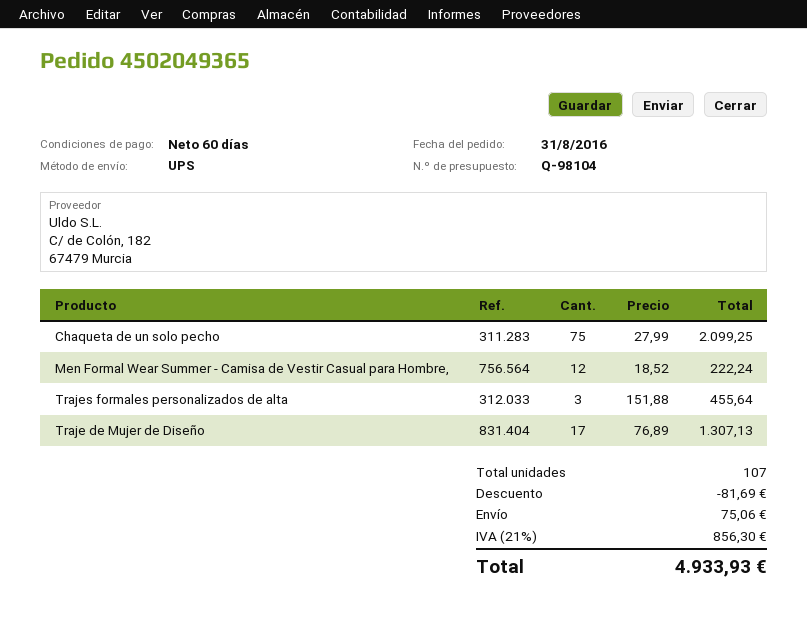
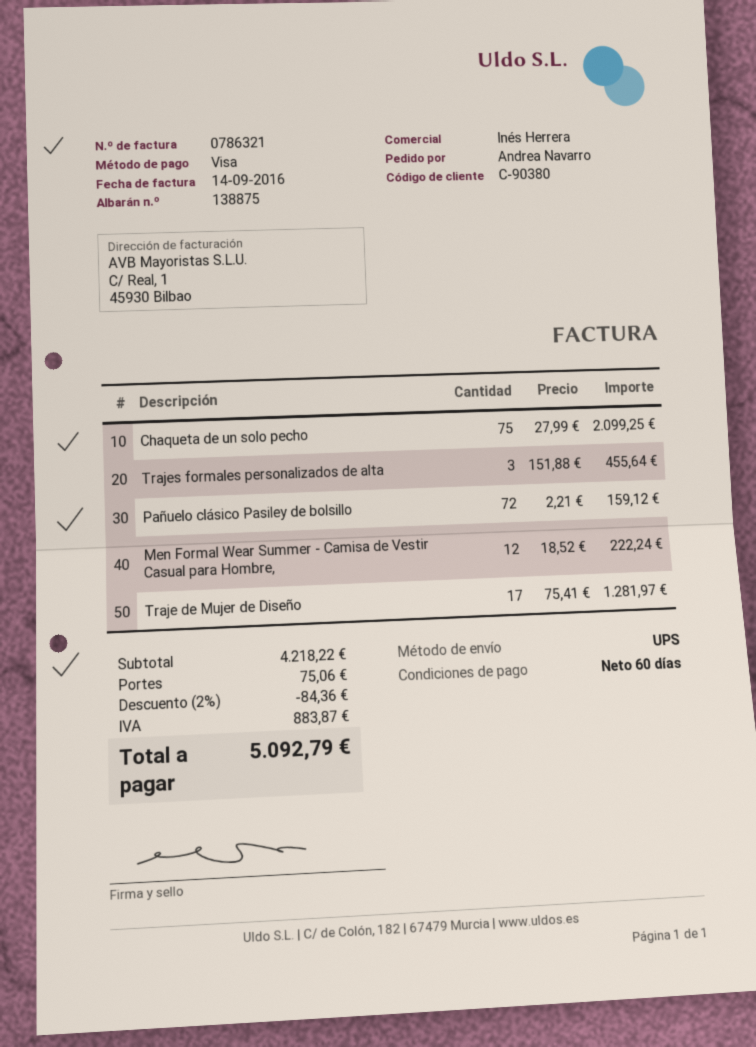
Traje de Mujer de Diseño: 17 x 76.89 = 1307.13 -> 17 x 75.41 = 1281.97
Pañuelo clásico Pasiley de bolsillo: none -> 72 x 2.21 = 159.12
discount: 81.69 -> 84.36
tax: 856.30 -> 883.87
total: 4933.93 -> 5092.79

